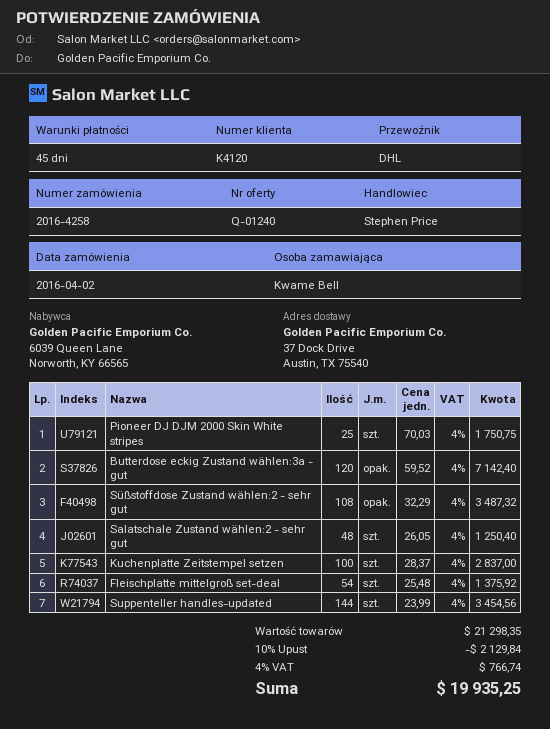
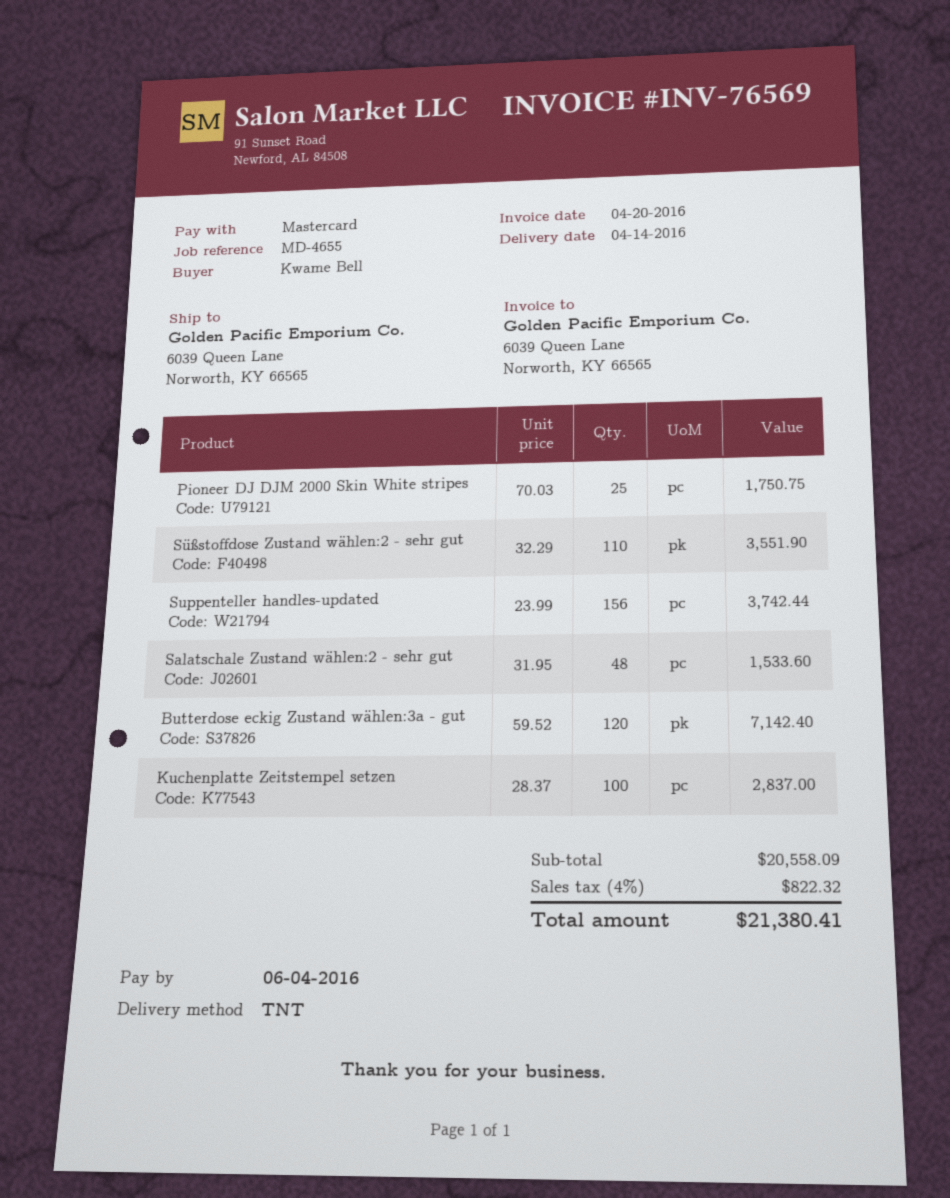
shipping method: DHL -> TNT
ship to: 37 Dock Drive, Austin, TX 75540 -> 6039 Queen Lane, Norworth, KY 66565
Süßstoffdose Zustand wählen:2 - sehr gut: 108 x 32.29 = 3487.32 -> 110 x 32.29 = 3551.90
Salatschale Zustand wählen:2 - sehr gut: 48 x 26.05 = 1250.40 -> 48 x 31.95 = 1533.60
Fleischplatte mittelgroß set-deal: 54 x 25.48 = 1375.92 -> none
Suppenteller handles-updated: 144 x 23.99 = 3454.56 -> 156 x 23.99 = 3742.44
subtotal: 21298.35 -> 20558.09
discount: 10% = 2129.84 -> none
tax: 4% = 766.74 -> 4% = 822.32
total: 19935.25 -> 21380.41

